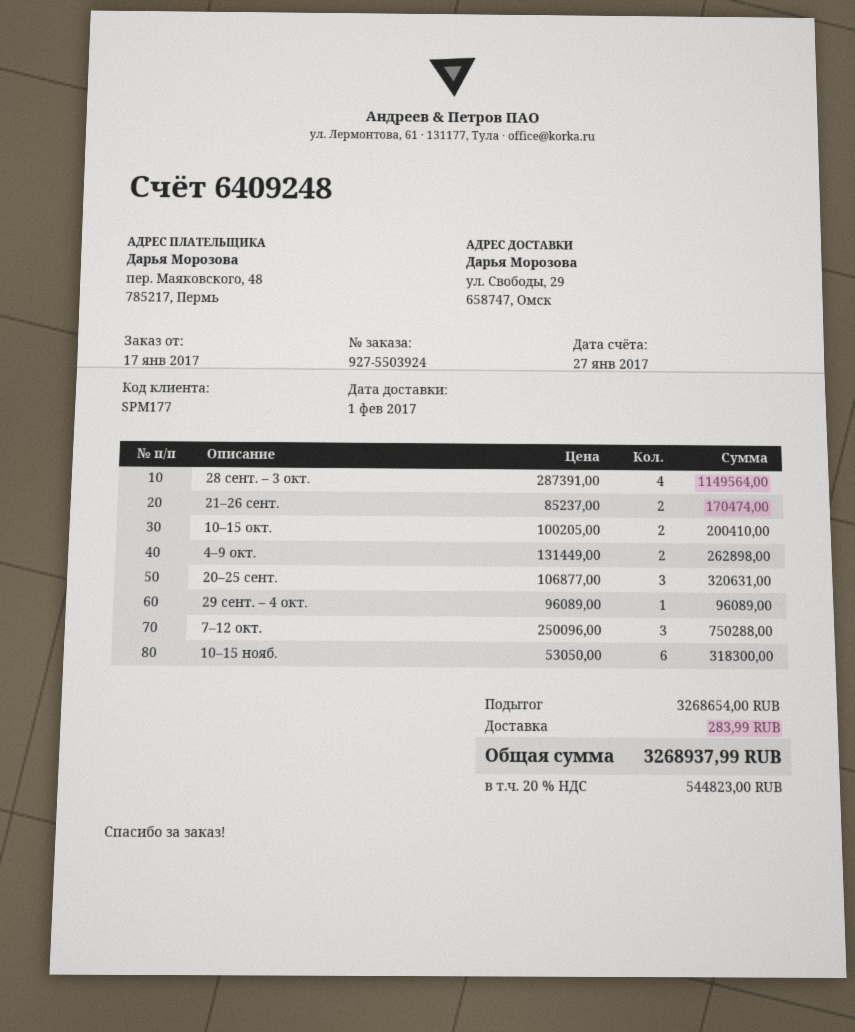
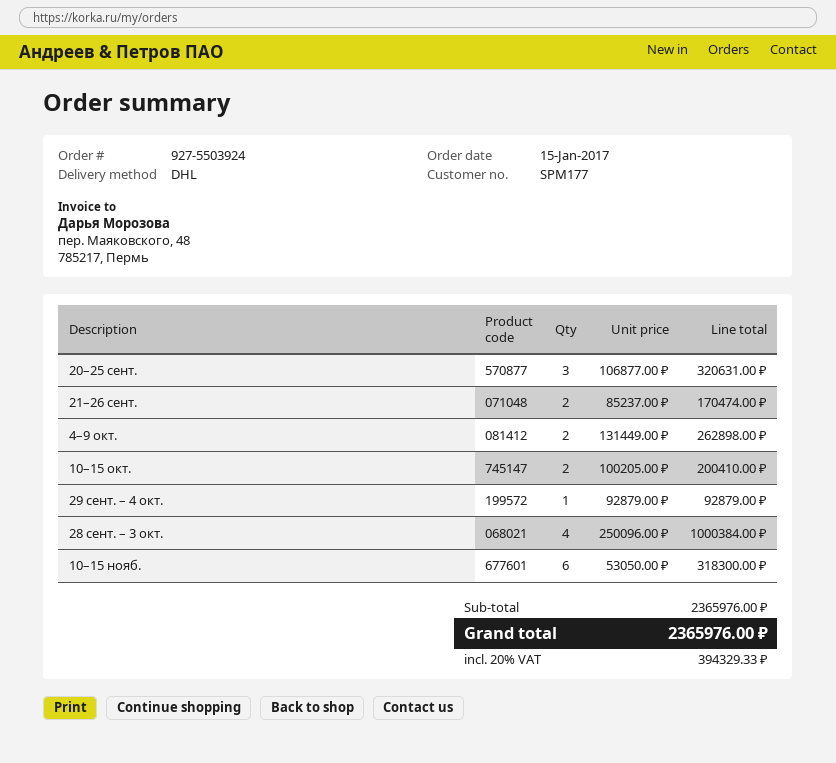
order date: 2017-01-17 -> 2017-01-15
28 сент. – 3 окт.: 4 x 287391.00 = 1149564.00 -> 4 x 250096.00 = 1000384.00
29 сент. – 4 окт.: 1 x 96089.00 = 96089.00 -> 1 x 92879.00 = 92879.00
7–12 окт.: 3 x 250096.00 = 750288.00 -> none
subtotal: 3268654.00 -> 2365976.00
shipping: 283.99 -> none
tax: 20% = 544823.00 -> 20% = 394329.33
total: 3268937.99 -> 2365976.00

